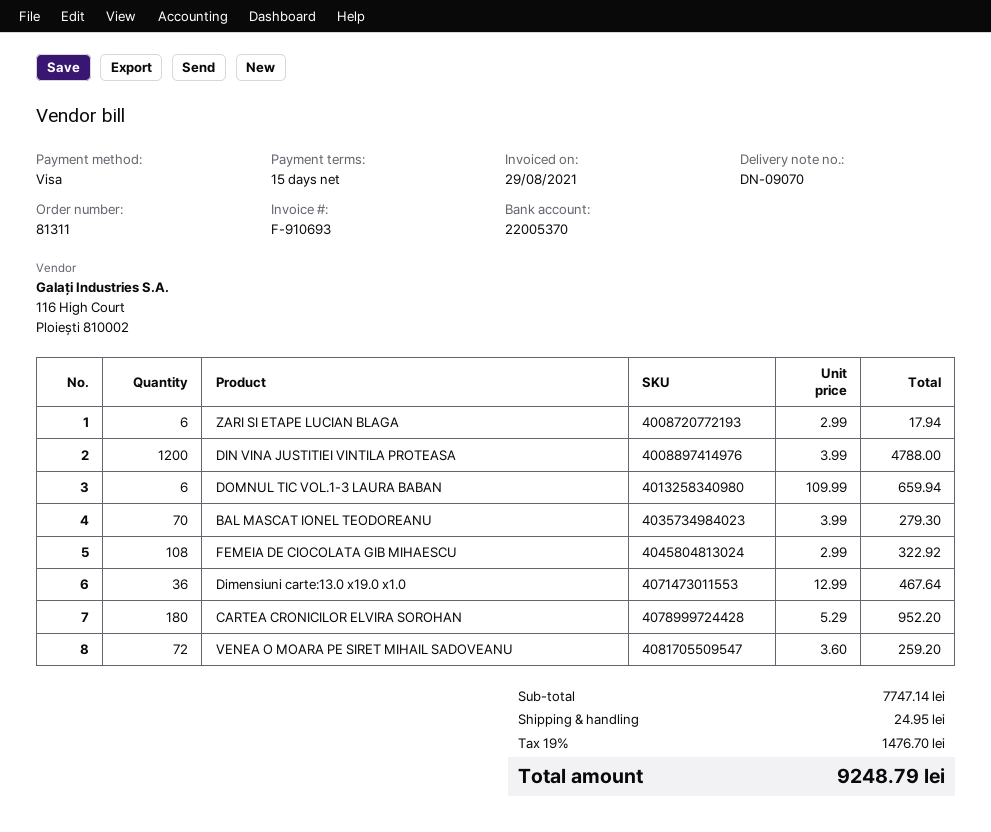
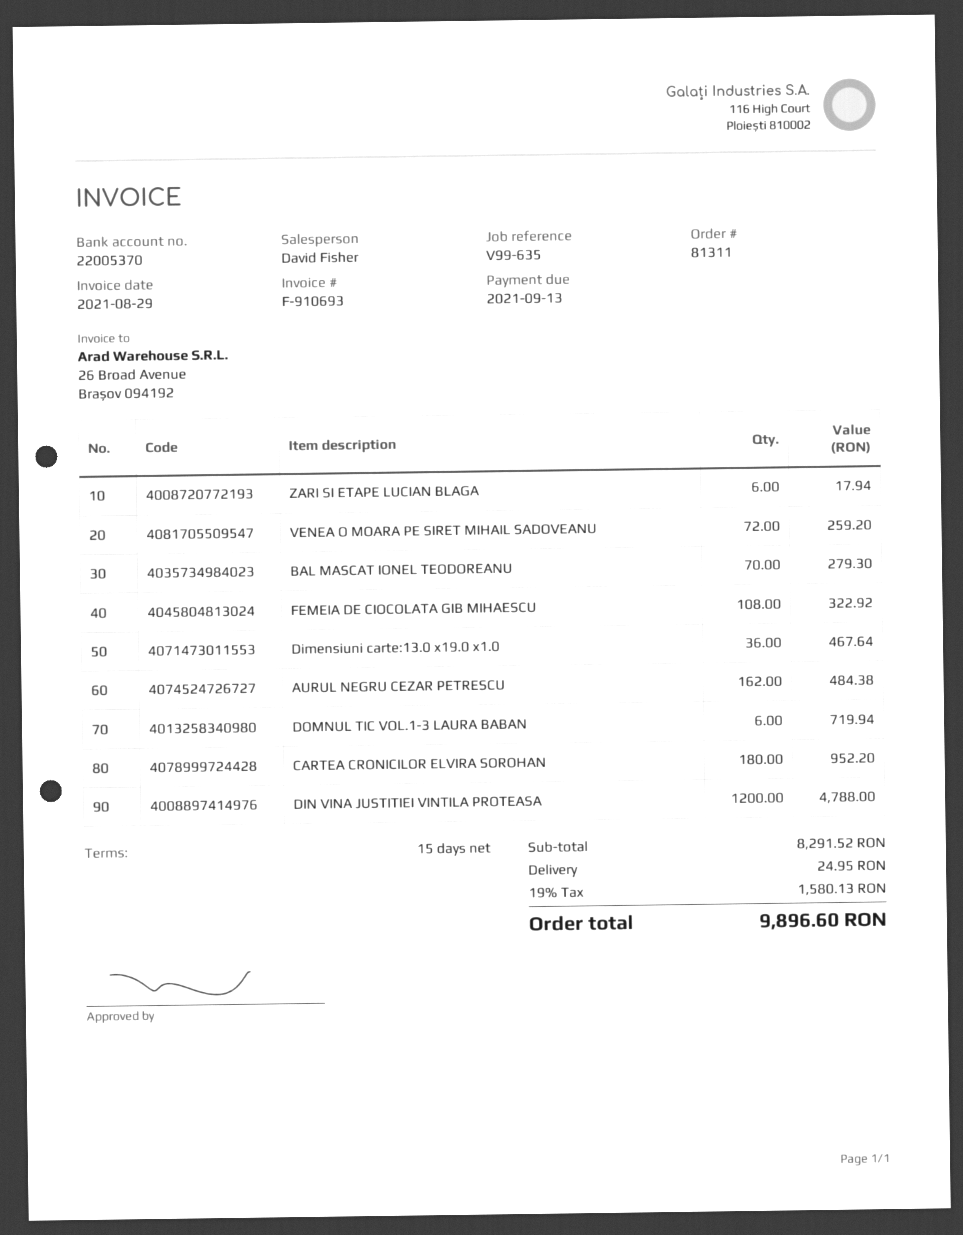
DOMNUL TIC VOL.1-3 LAURA BABAN: 6 for 659.94 -> 6 for 719.94
AURUL NEGRU CEZAR PETRESCU: none -> 162 for 484.38
subtotal: 7747.14 -> 8291.52
tax: 19% = 1476.70 -> 19% = 1580.13
total: 9248.79 -> 9896.60

